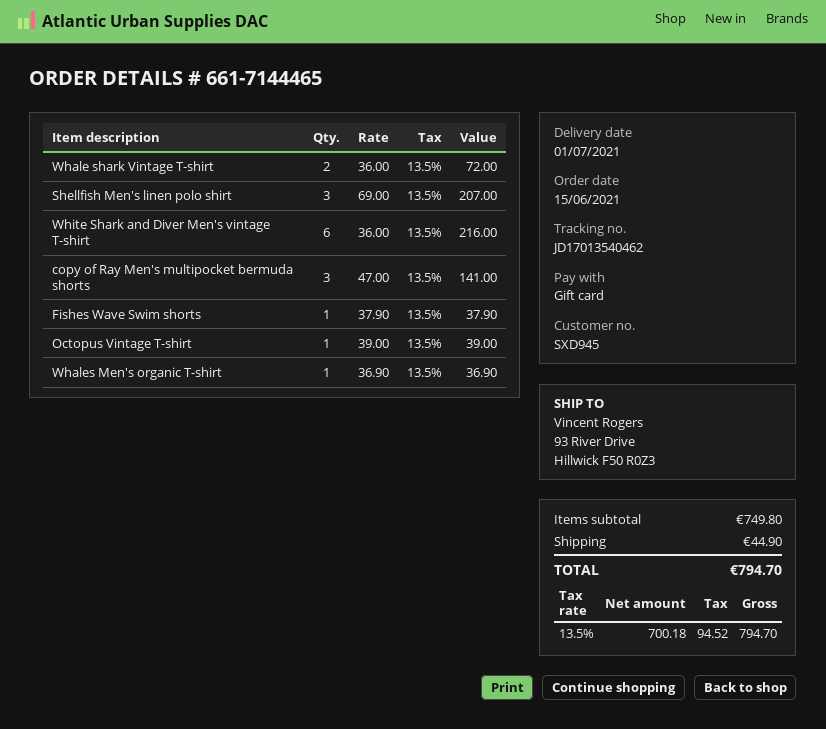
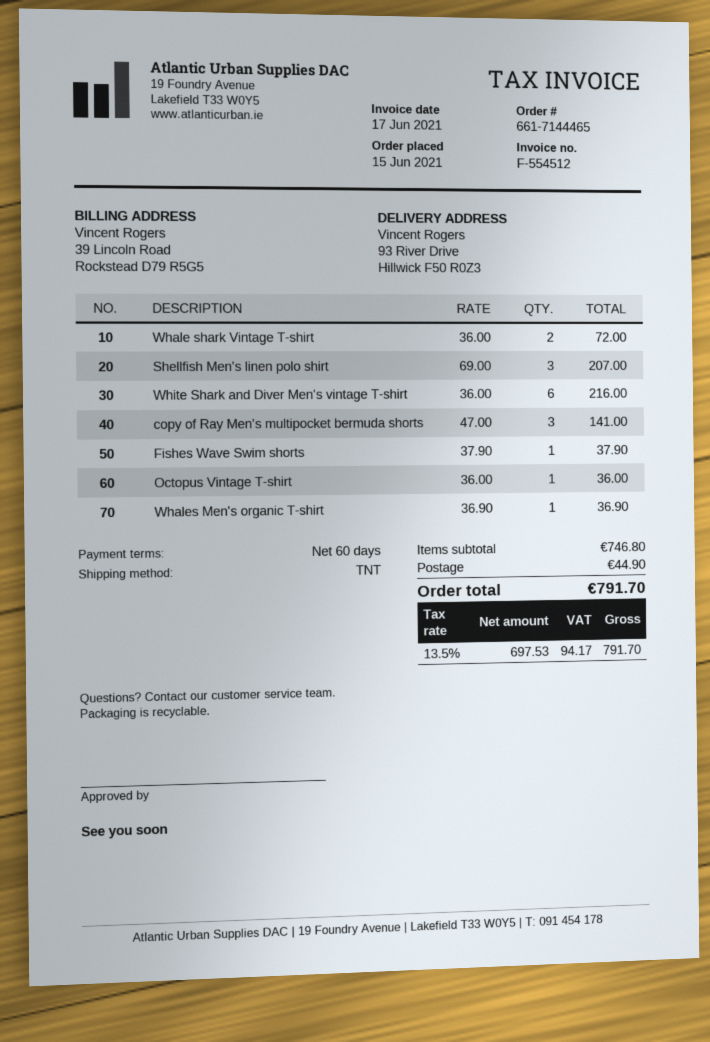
Octopus Vintage T-shirt: 1 x 39.00 = 39.00 -> 1 x 36.00 = 36.00
subtotal: 749.80 -> 746.80
net: 700.18 -> 697.53
tax: 13.5% = 94.52 -> 13.5% = 94.17
total: 794.70 -> 791.70

